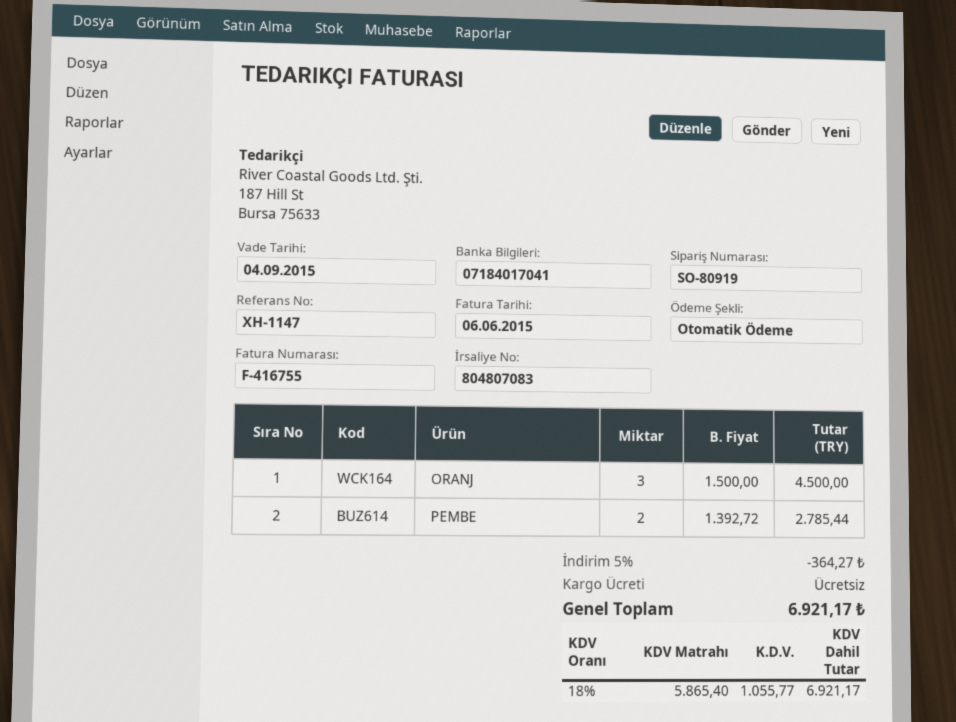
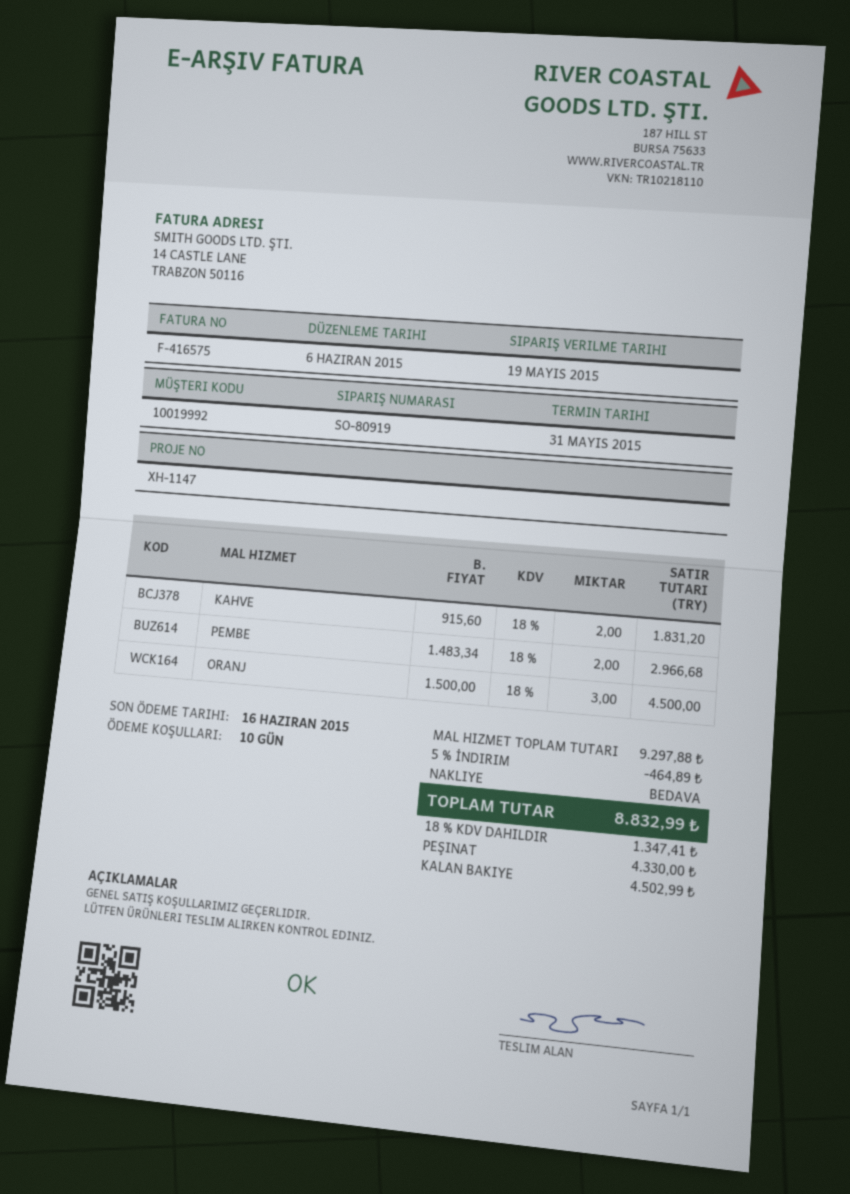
invoice number: F-416755 -> F-416575
due date: 2015-09-04 -> 2015-06-16
PEMBE: 2 x 1392.72 = 2785.44 -> 2 x 1483.34 = 2966.68
KAHVE: none -> 2 x 915.60 = 1831.20
discount: 5% = 364.27 -> 5% = 464.89
tax: 18% = 1055.77 -> 18% = 1347.41
total: 6921.17 -> 8832.99

